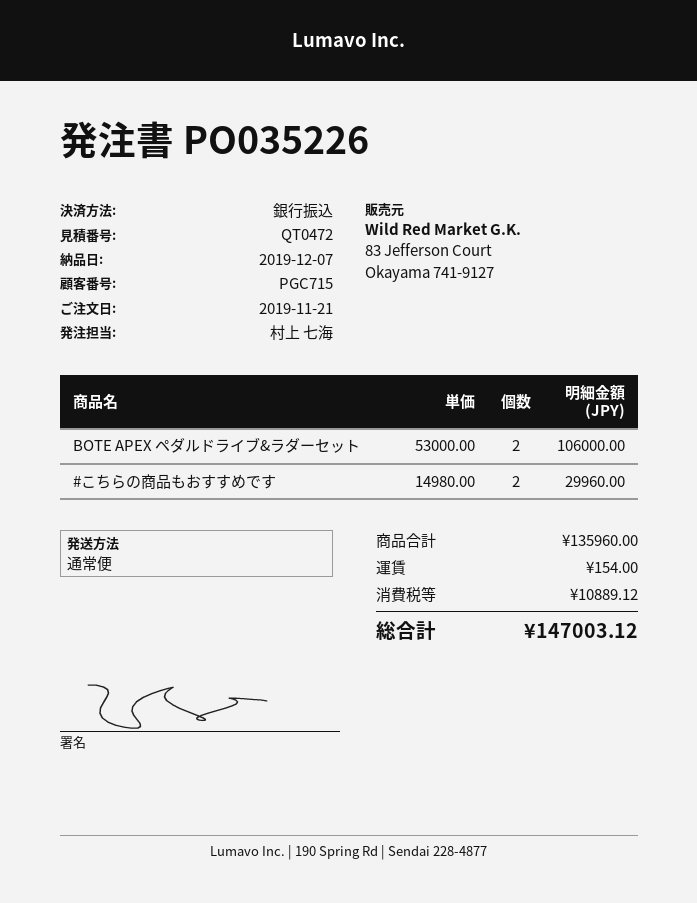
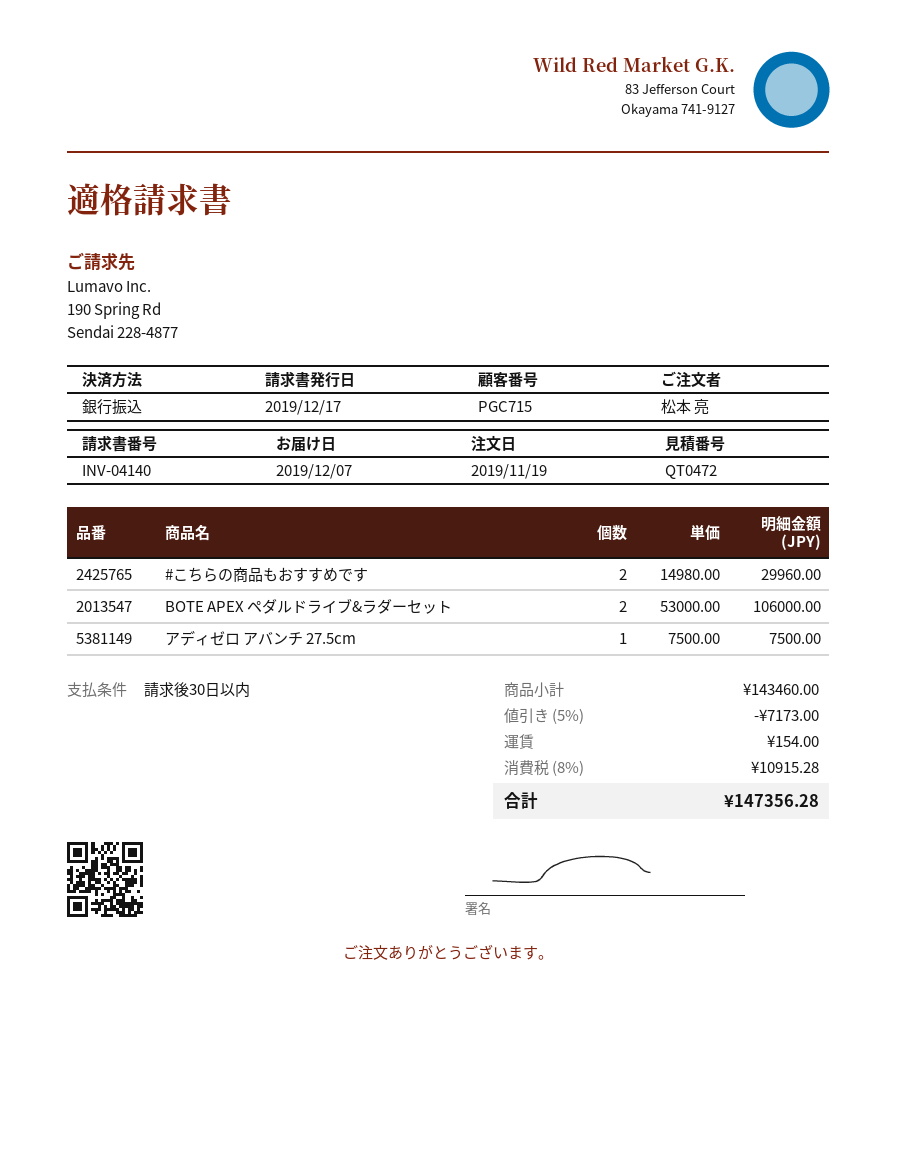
order date: 2019-11-21 -> 2019-11-19
ordered by: 村上 七海 -> 松本 亮
アディゼロ アバンチ 27.5cm: none -> 1 x 7500.00 = 7500.00
subtotal: 135960.00 -> 143460.00
discount: none -> 5% = 7173.00
tax: 10889.12 -> 10915.28
total: 147003.12 -> 147356.28

